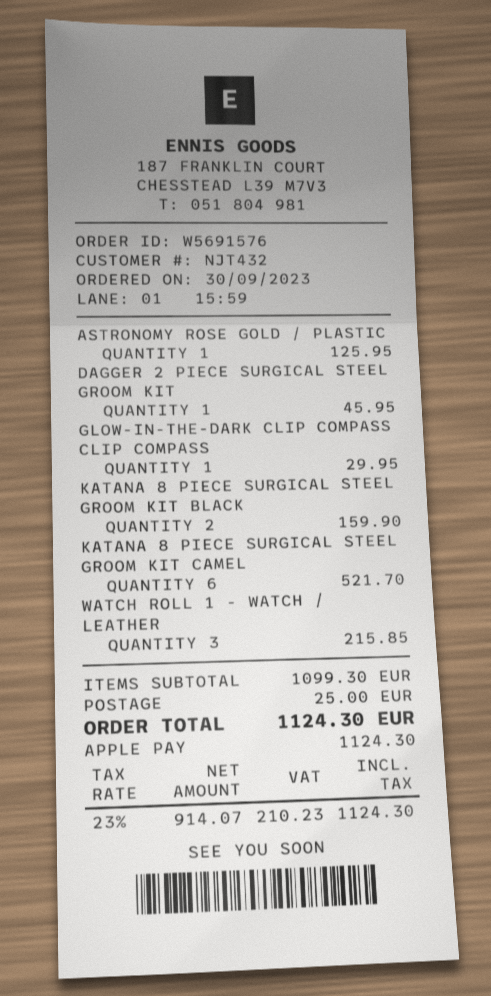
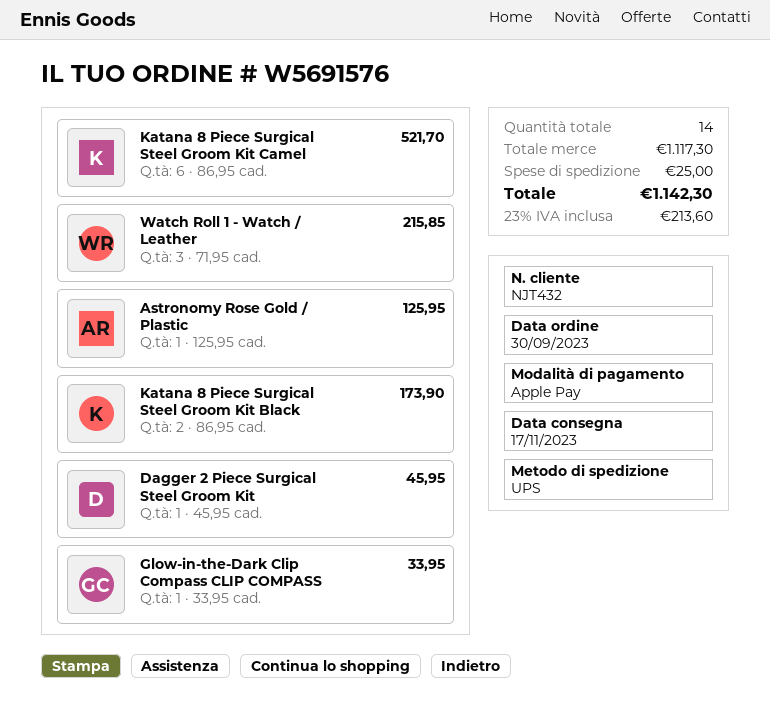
GLOW-IN-THE-DARK CLIP COMPASS CLIP COMPASS: 1 for 29.95 -> 1 for 33.95
KATANA 8 PIECE SURGICAL STEEL GROOM KIT BLACK: 2 for 159.90 -> 2 for 173.90
subtotal: 1099.30 -> 1117.30
tax: 23% = 210.23 -> 23% = 213.60
total: 1124.30 -> 1142.30

